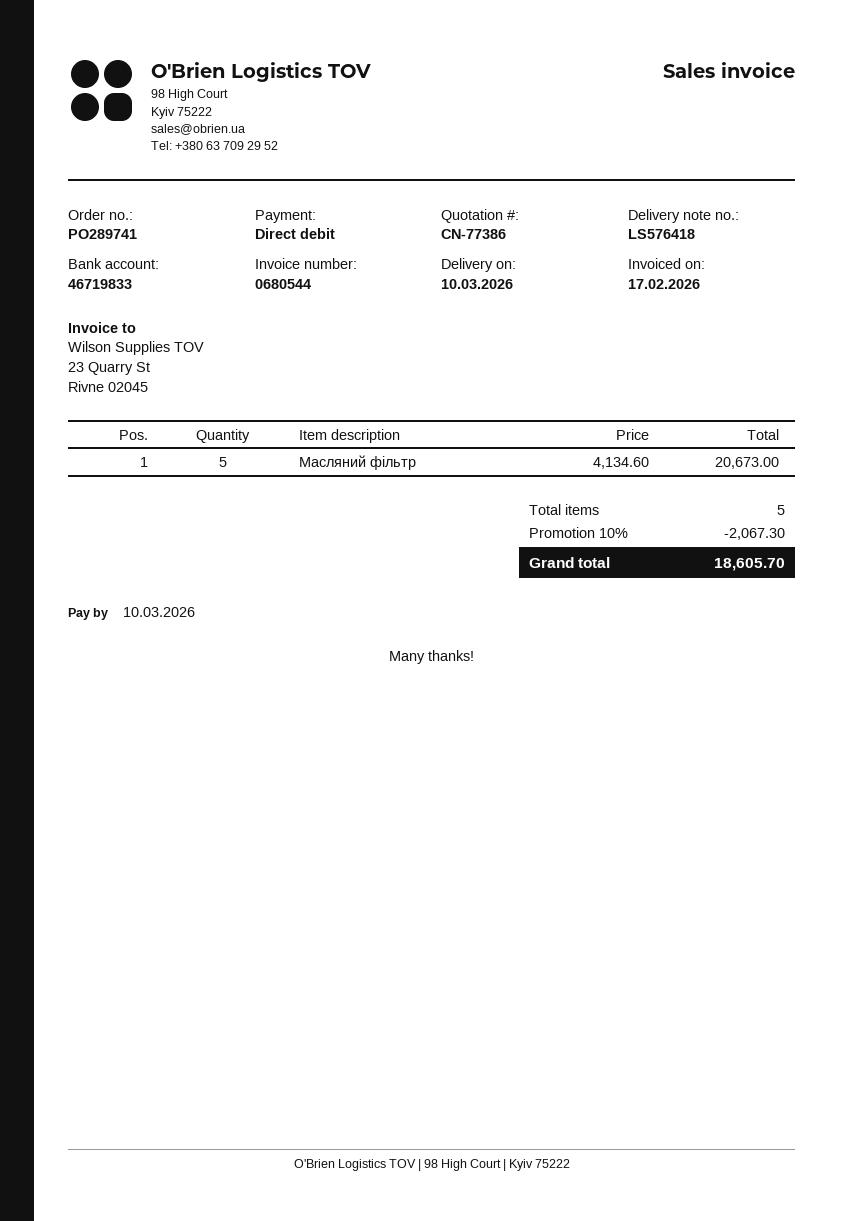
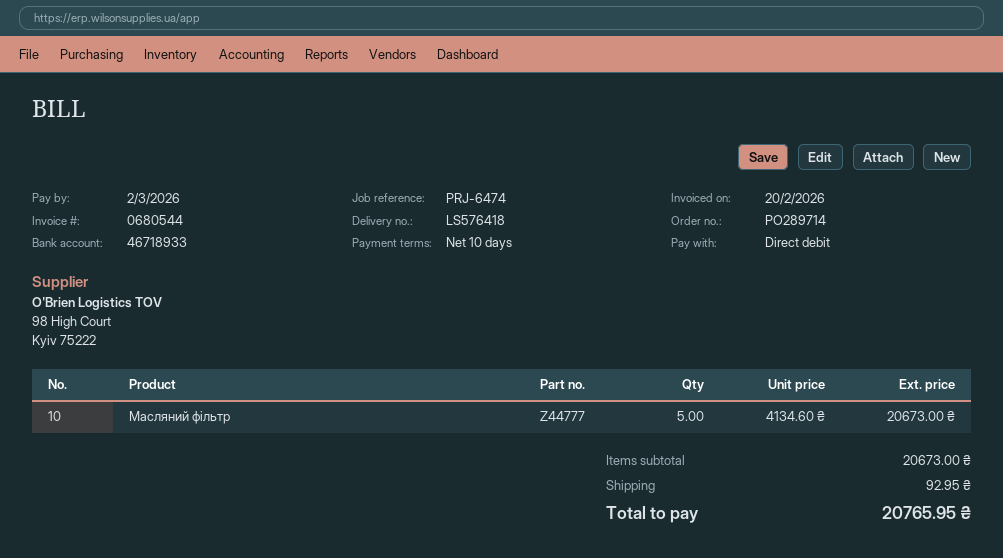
order number: PO289741 -> PO289714
invoice date: 2026-02-17 -> 2026-02-20
due date: 2026-03-10 -> 2026-03-02
bank account: 46719833 -> 46718933
discount: 10% = 2067.30 -> none
shipping: none -> 92.95
total: 18605.70 -> 20765.95

